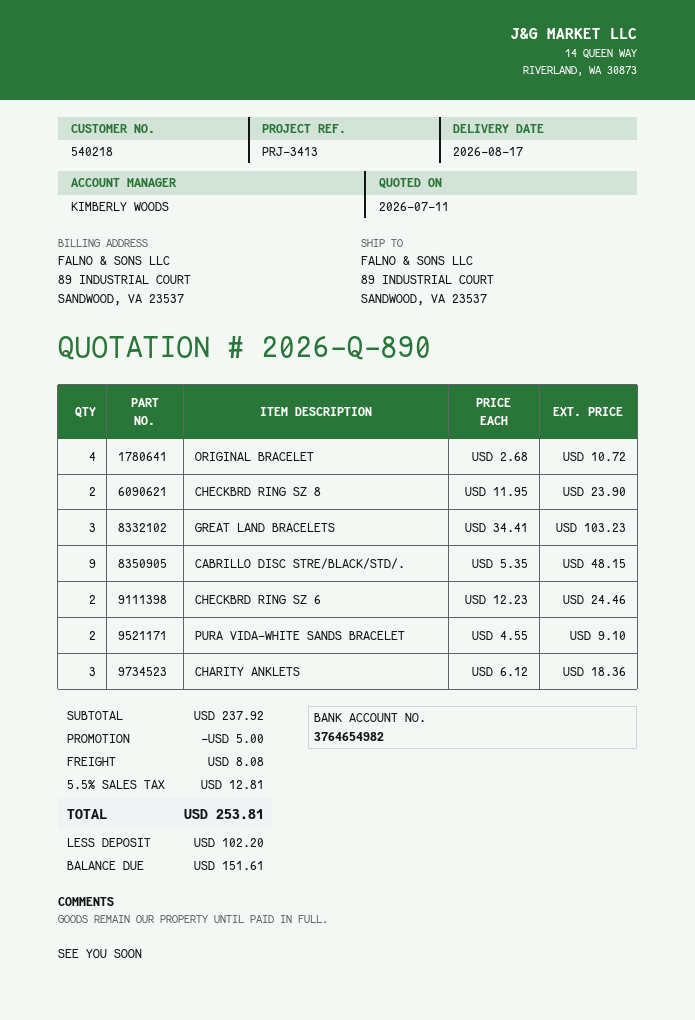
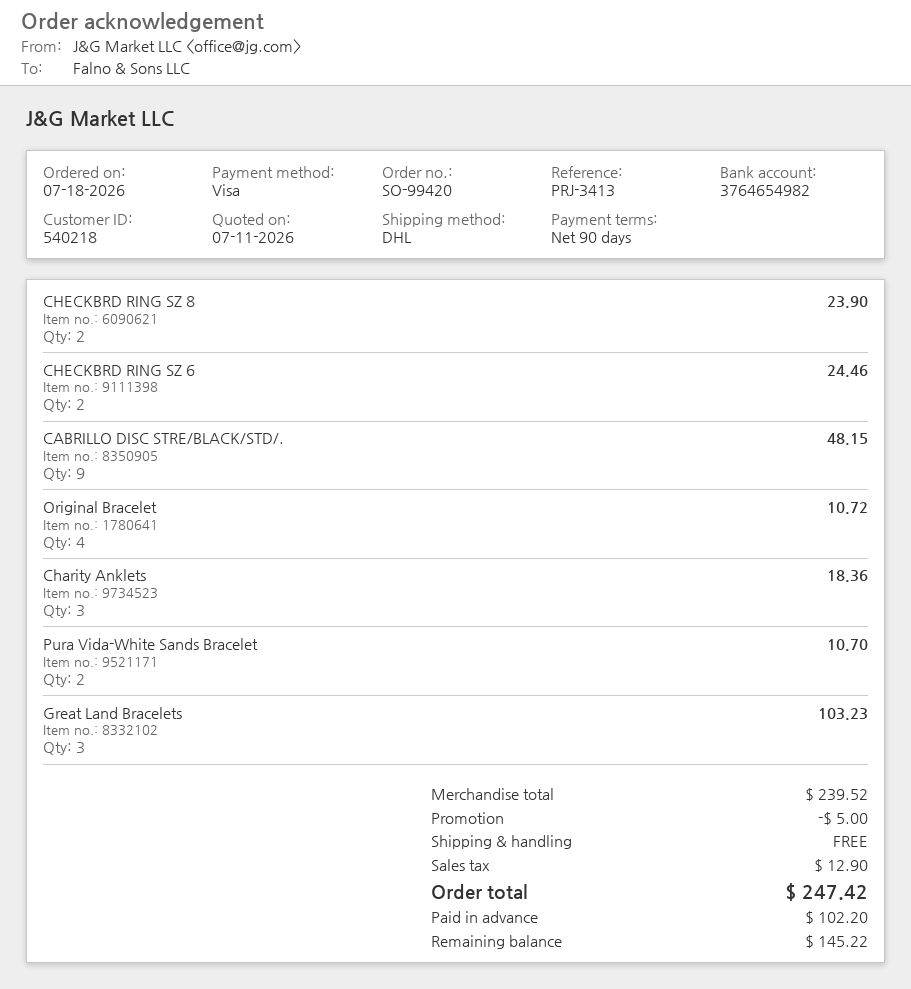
PURA VIDA-WHITE SANDS BRACELET: 2 for 9.10 -> 2 for 10.70
subtotal: 237.92 -> 239.52
shipping: 8.08 -> 0.00
tax: 12.81 -> 12.90
total: 253.81 -> 247.42
balance: 151.61 -> 145.22

